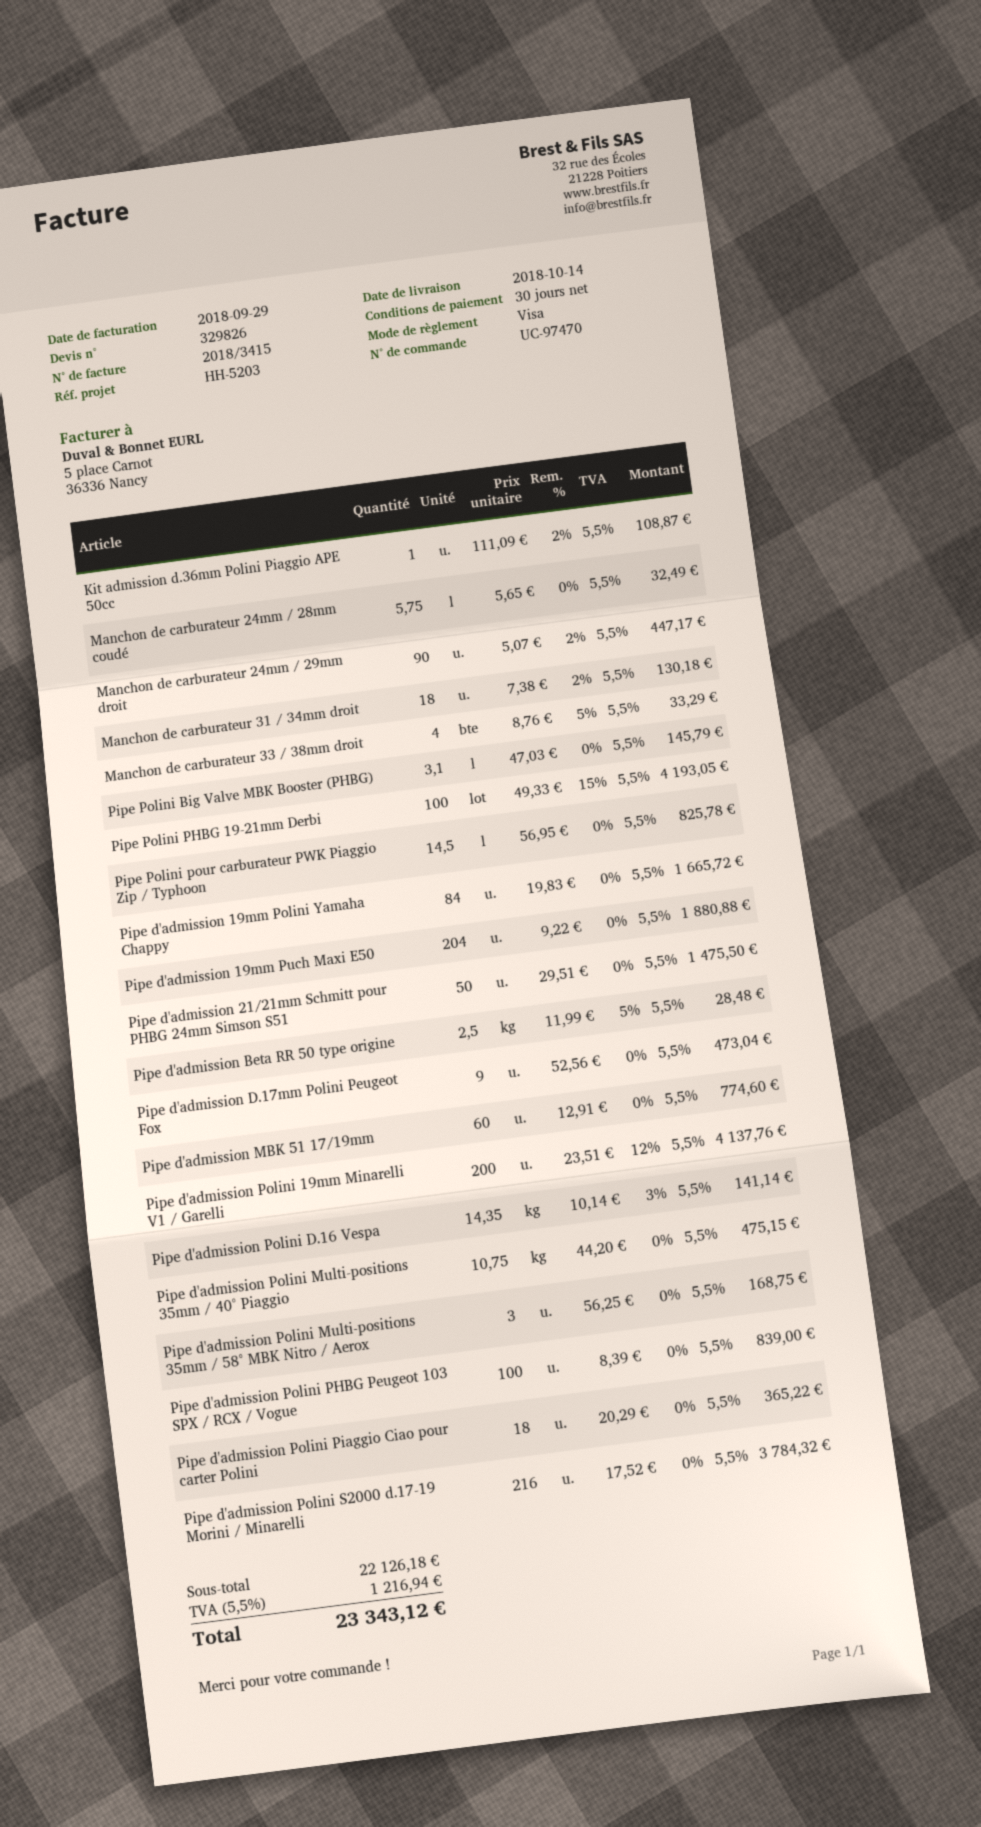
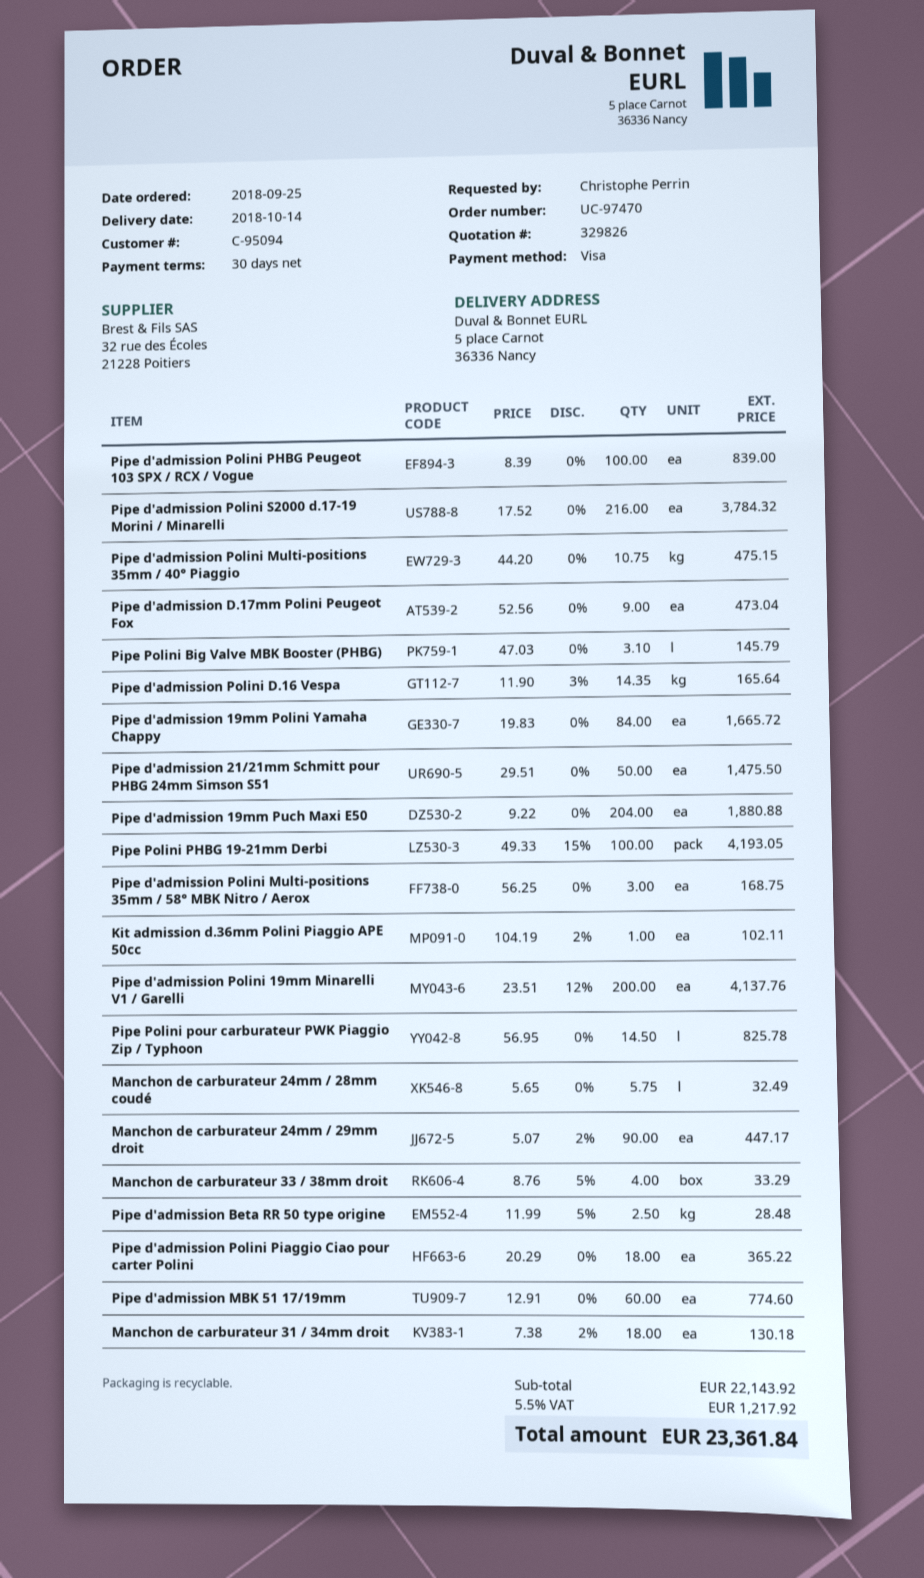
Kit admission d.36mm Polini Piaggio APE 50cc: 1 x 111.09 - 2% = 108.87 -> 1 x 104.19 - 2% = 102.11
Pipe d'admission Polini D.16 Vespa: 14.35 x 10.14 - 3% = 141.14 -> 14.35 x 11.90 - 3% = 165.64
subtotal: 22126.18 -> 22143.92
tax: 5.5% = 1216.94 -> 5.5% = 1217.92
total: 23343.12 -> 23361.84

